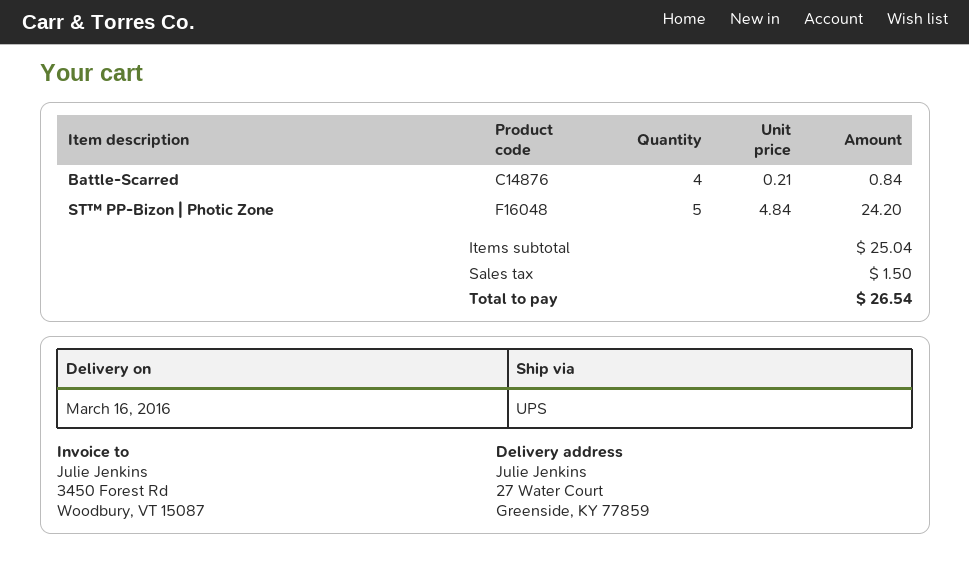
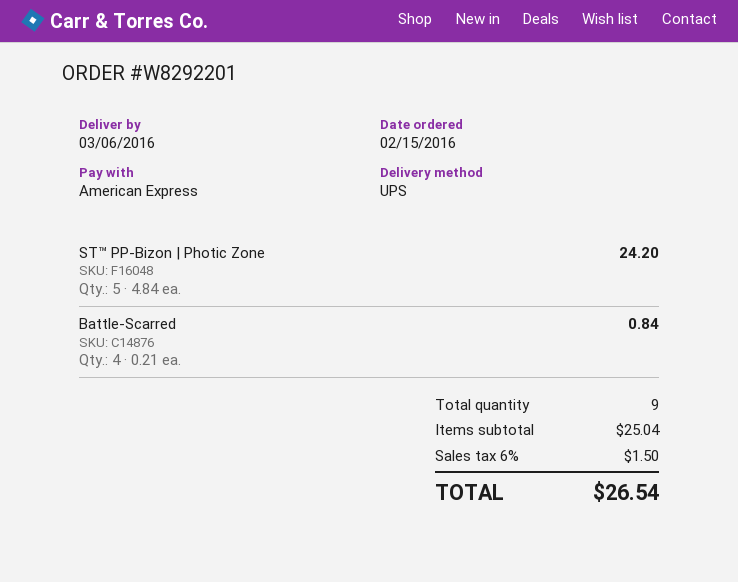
delivery date: 2016-03-16 -> 2016-03-06

